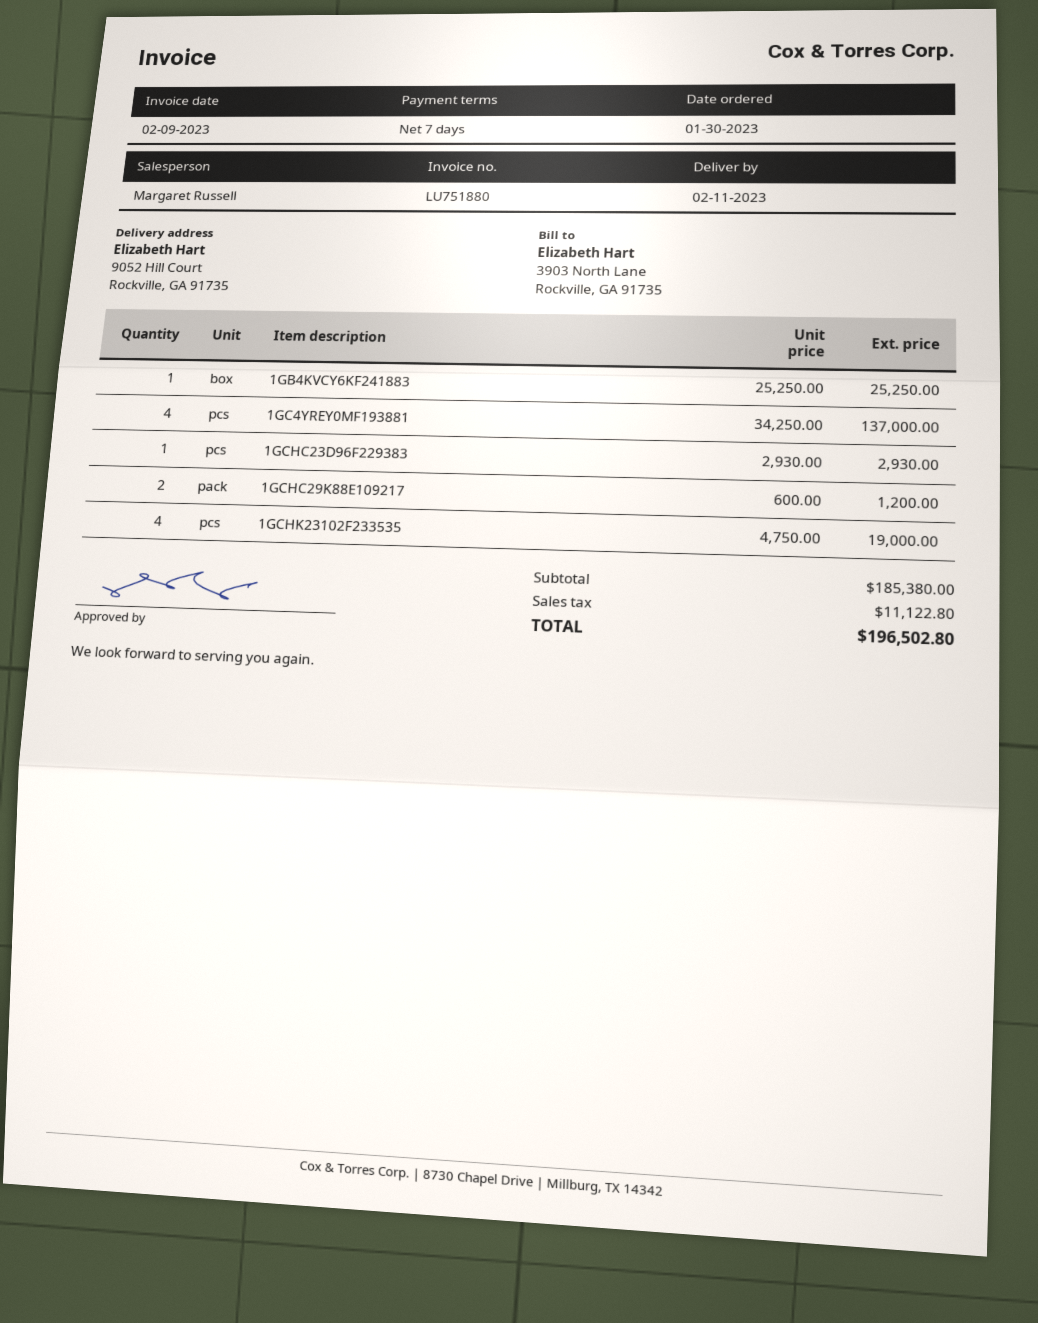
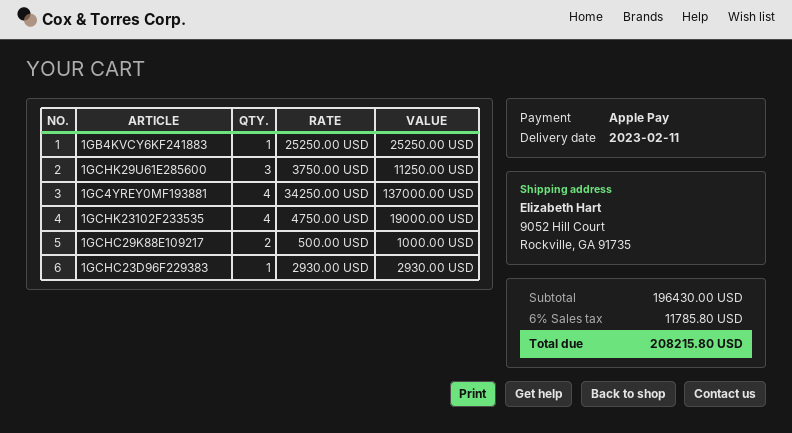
1GCHC29K88E109217: 2 x 600.00 = 1200.00 -> 2 x 500.00 = 1000.00
1GCHK29U61E285600: none -> 3 x 3750.00 = 11250.00
subtotal: 185380.00 -> 196430.00
tax: 11122.80 -> 11785.80
total: 196502.80 -> 208215.80

